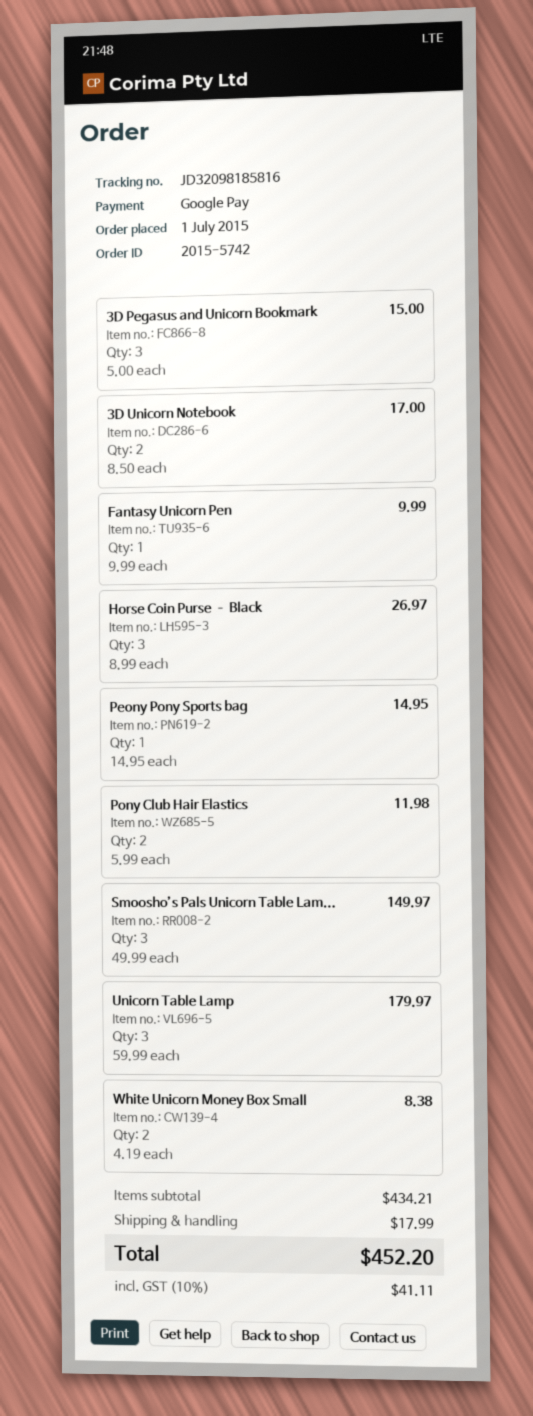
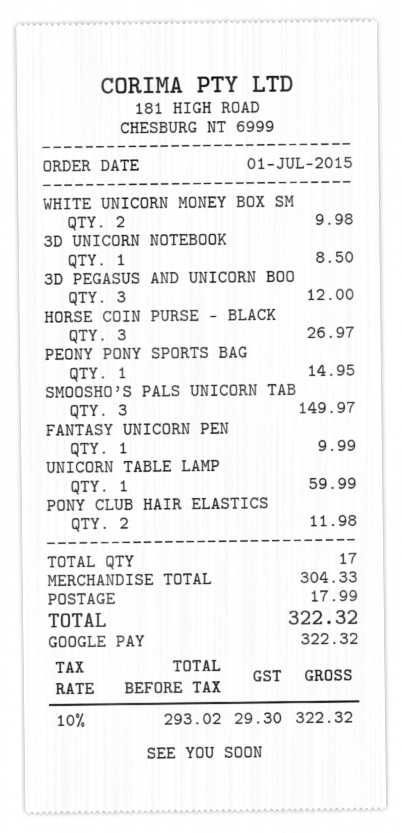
3D Pegasus and Unicorn Bookmark: 3 for 15.00 -> 3 for 12.00
3D Unicorn Notebook: 2 for 17.00 -> 1 for 8.50
Unicorn Table Lamp: 3 for 179.97 -> 1 for 59.99
White Unicorn Money Box Small: 2 for 8.38 -> 2 for 9.98
subtotal: 434.21 -> 304.33
tax: 10% = 41.11 -> 10% = 29.30
total: 452.20 -> 322.32

